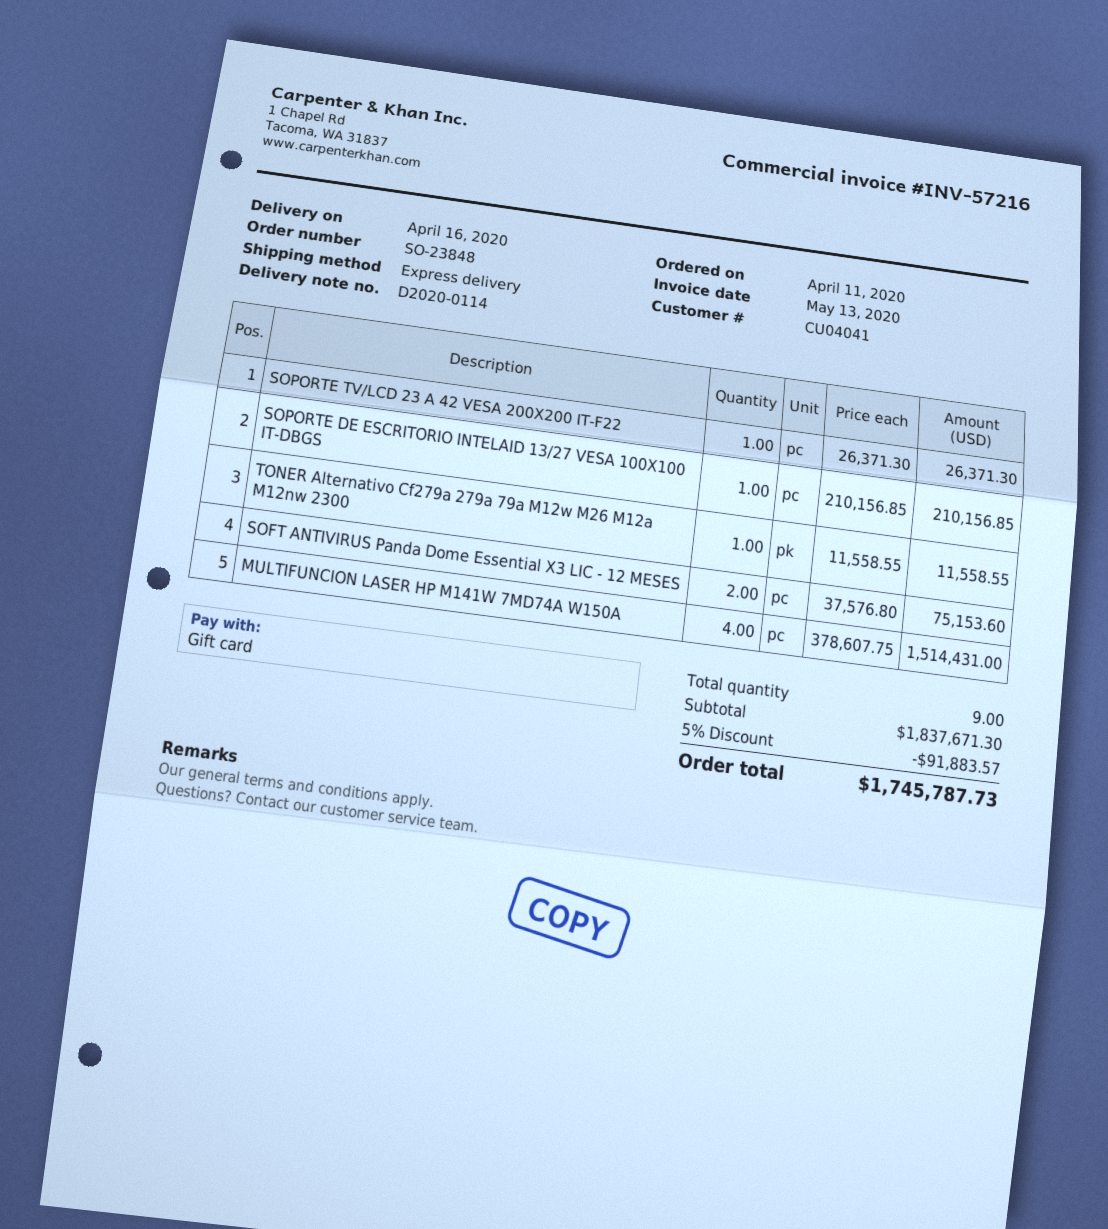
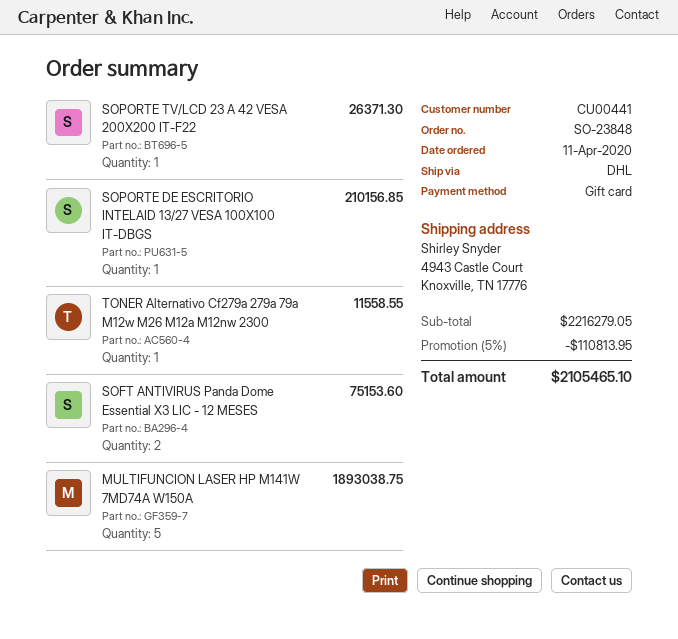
customer number: CU04041 -> CU00441
shipping method: express -> DHL
MULTIFUNCION LASER HP M141W 7MD74A W150A: 4 for 1514431.00 -> 5 for 1893038.75
subtotal: 1837671.30 -> 2216279.05
discount: 5% = 91883.57 -> 5% = 110813.95
total: 1745787.73 -> 2105465.10

